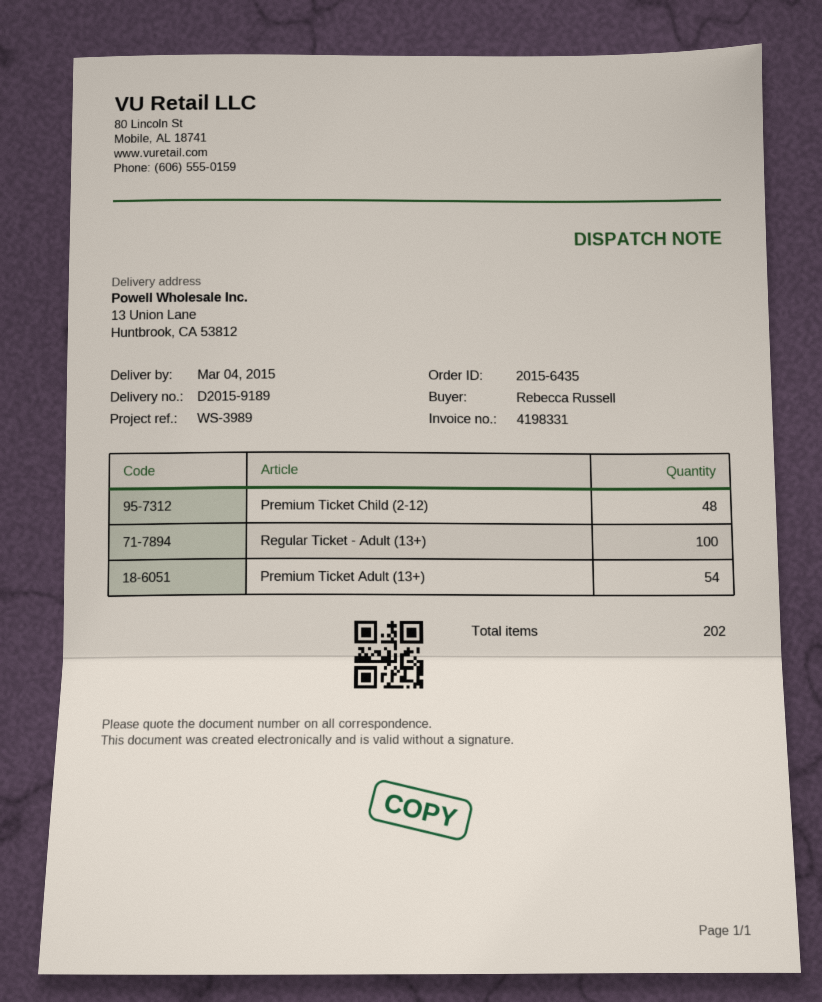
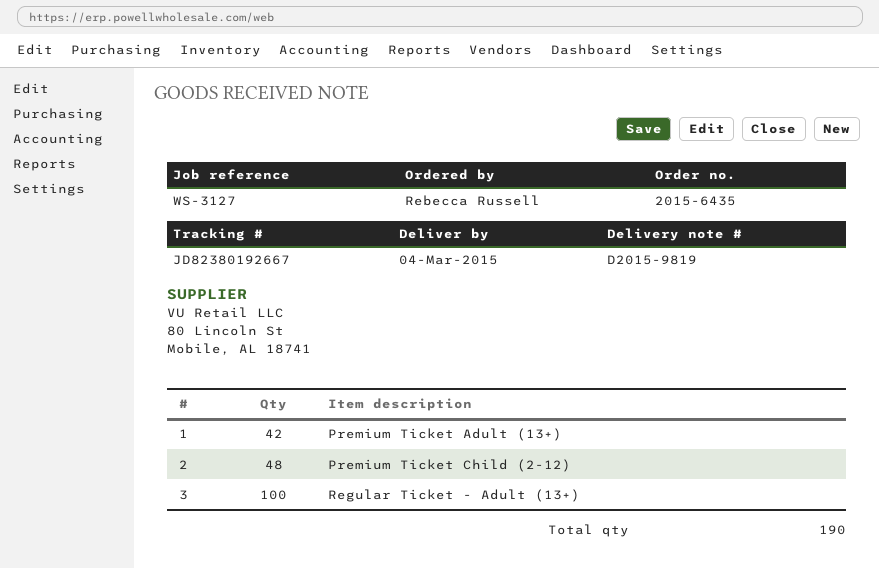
delivery note number: D2015-9189 -> D2015-9819
reference: WS-3989 -> WS-3127
Premium Ticket Adult (13+): 54 -> 42
total quantity: 202 -> 190

